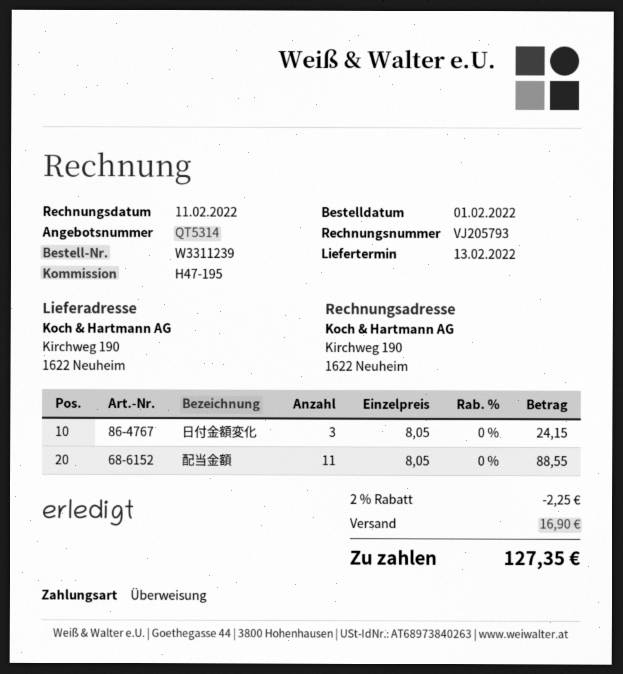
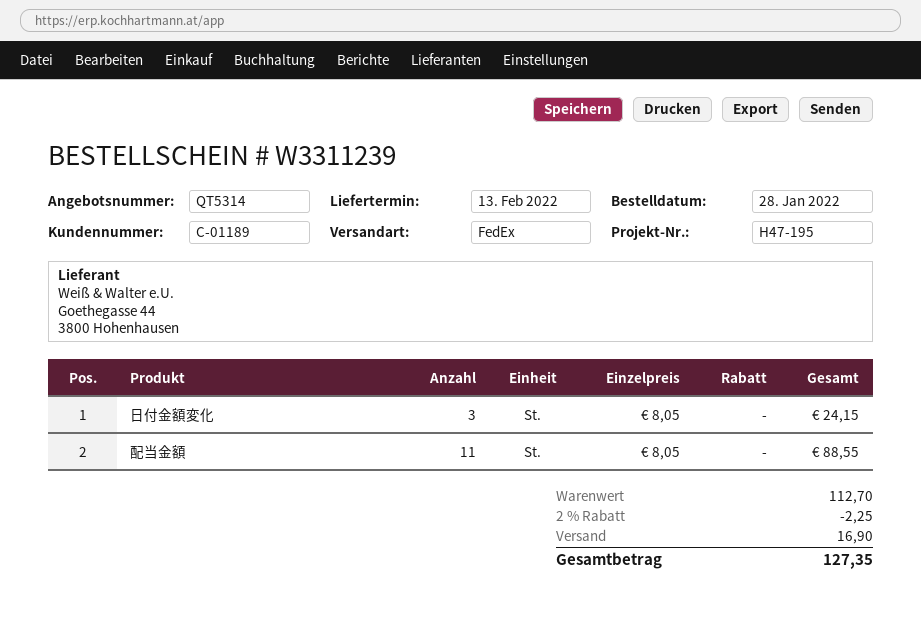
order date: 2022-02-01 -> 2022-01-28

